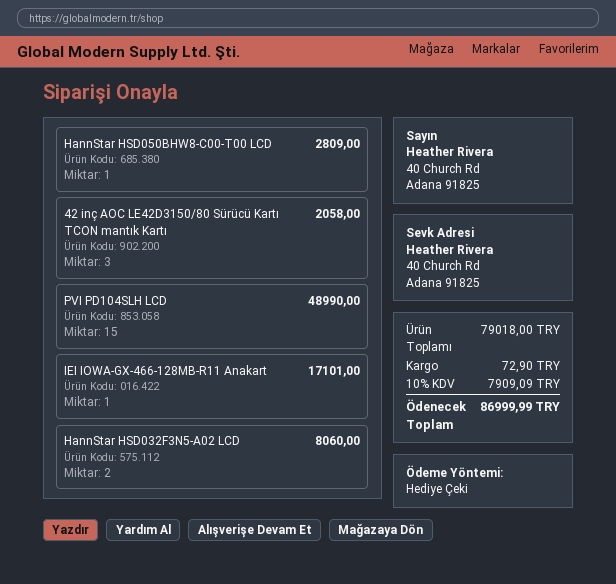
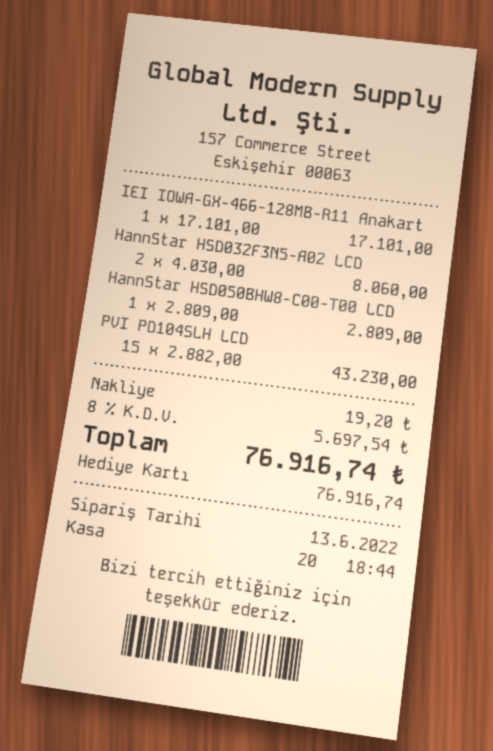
42 inç AOC LE42D3150/80 Sürücü Kartı TCON mantık Kartı: 3 for 2058.00 -> none
PVI PD104SLH LCD: 15 for 48990.00 -> 15 for 43230.00
shipping: 72.90 -> 19.20
tax: 10% = 7909.09 -> 8% = 5697.54
total: 86999.99 -> 76916.74

